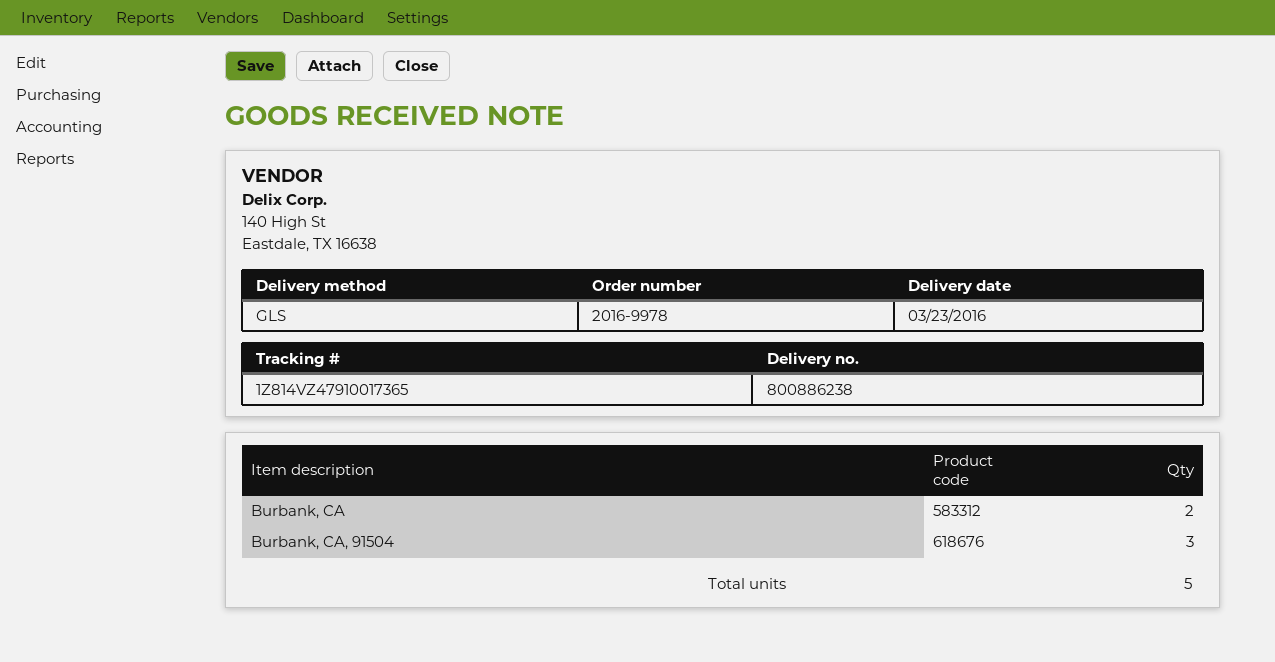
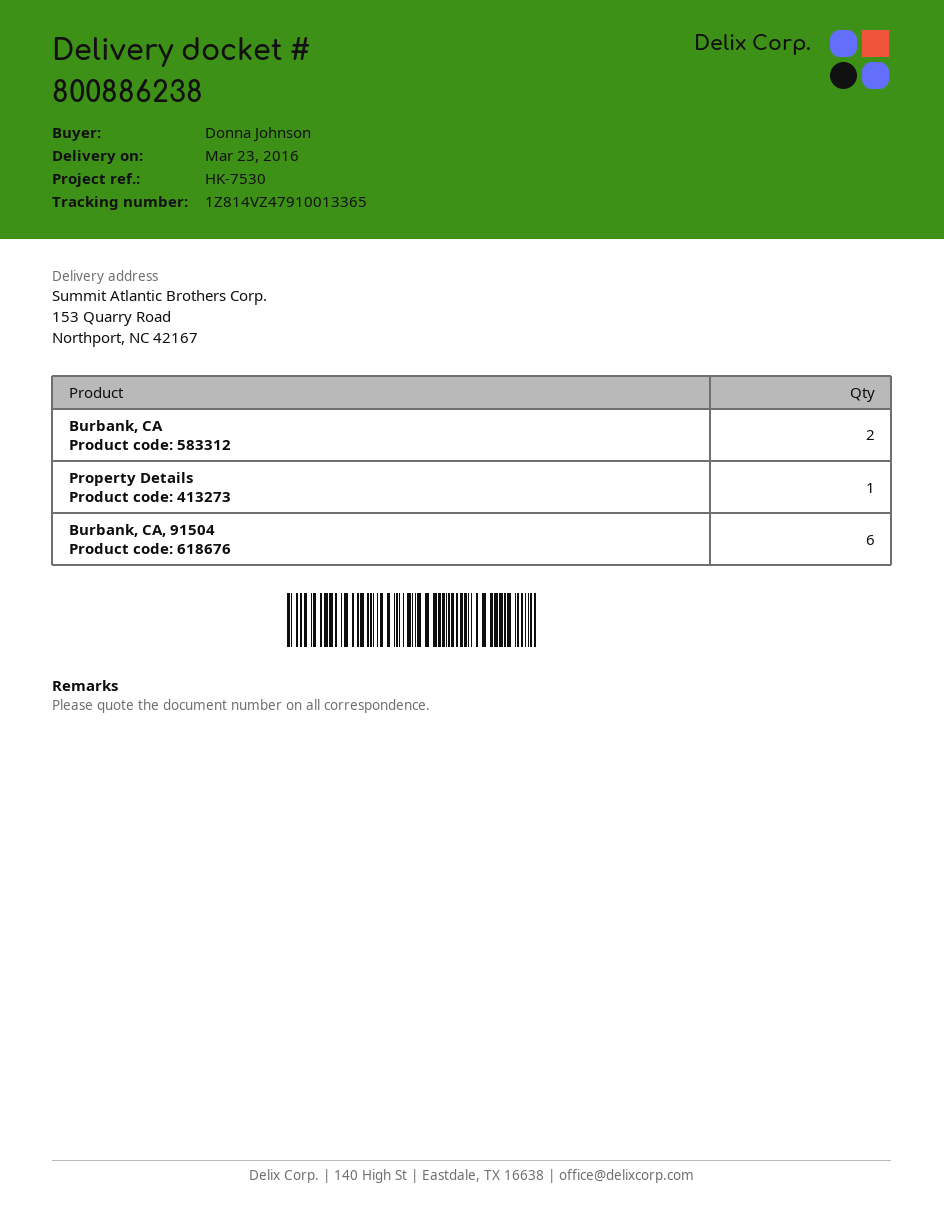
tracking number: 1Z814VZ47910017365 -> 1Z814VZ47910013365
Burbank, CA, 91504: 3 -> 6
Property Details: none -> 1

